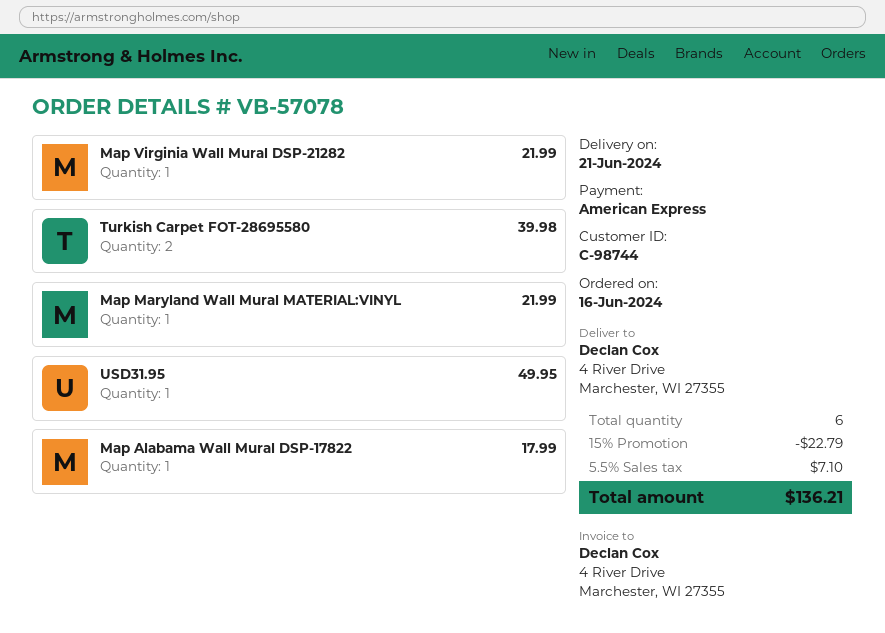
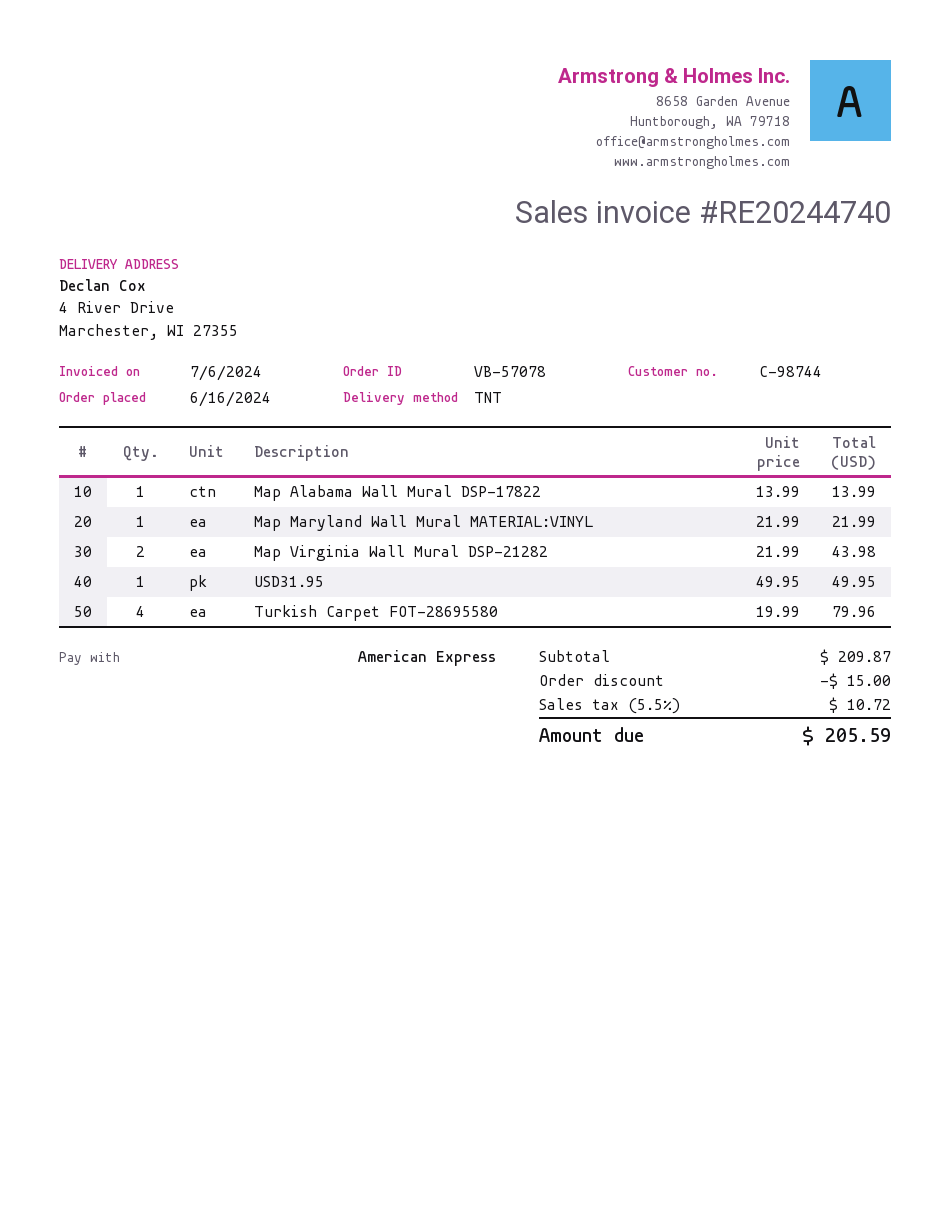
Map Virginia Wall Mural DSP-21282: 1 for 21.99 -> 2 for 43.98
Turkish Carpet FOT-28695580: 2 for 39.98 -> 4 for 79.96
Map Alabama Wall Mural DSP-17822: 1 for 17.99 -> 1 for 13.99
discount: 22.79 -> 15.00
tax: 5.5% = 7.10 -> 5.5% = 10.72
total: 136.21 -> 205.59

